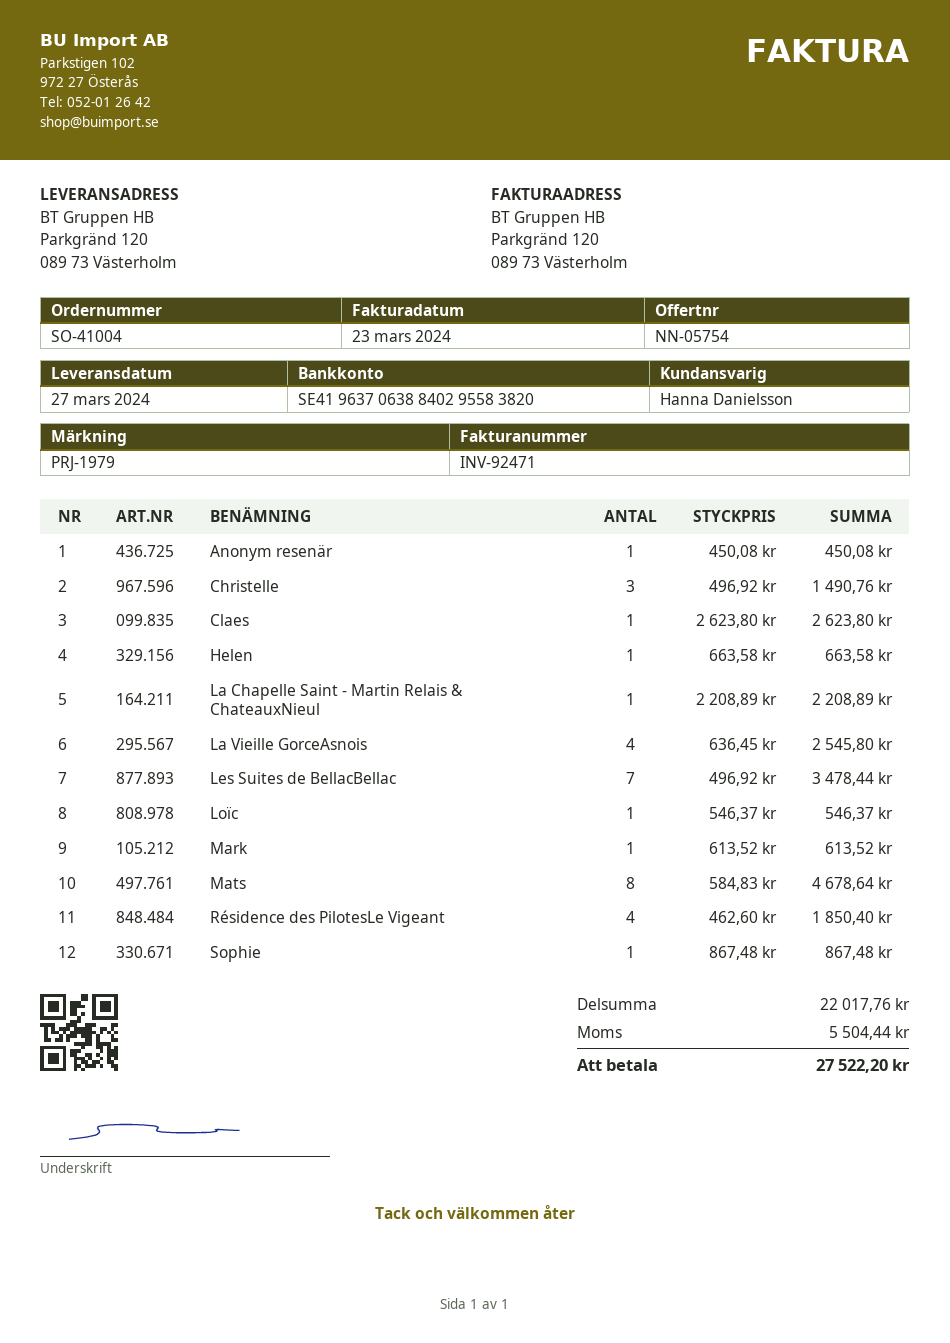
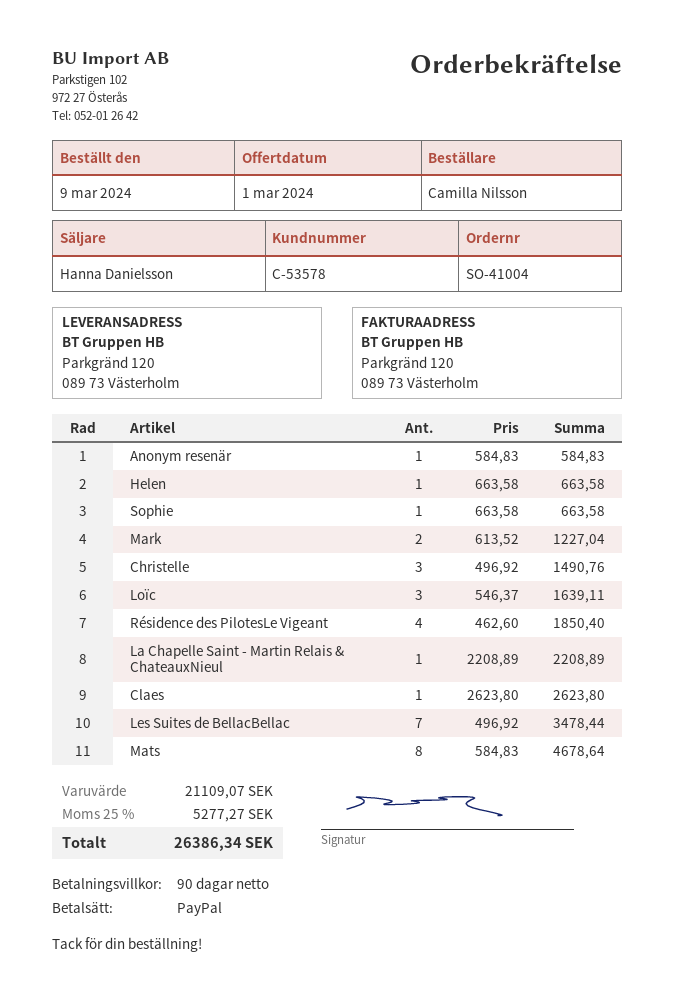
Anonym resenär: 1 x 450.08 = 450.08 -> 1 x 584.83 = 584.83
La Vieille GorceAsnois: 4 x 636.45 = 2545.80 -> none
Loïc: 1 x 546.37 = 546.37 -> 3 x 546.37 = 1639.11
Mark: 1 x 613.52 = 613.52 -> 2 x 613.52 = 1227.04
Sophie: 1 x 867.48 = 867.48 -> 1 x 663.58 = 663.58
subtotal: 22017.76 -> 21109.07
tax: 5504.44 -> 5277.27
total: 27522.20 -> 26386.34

